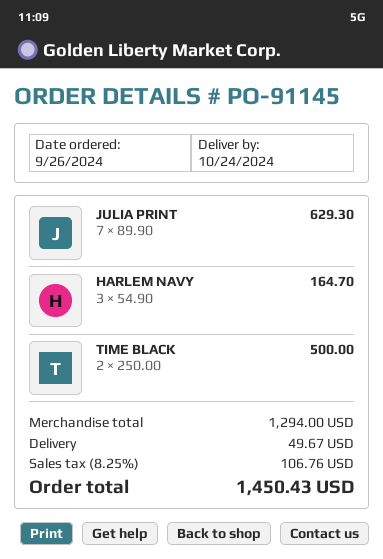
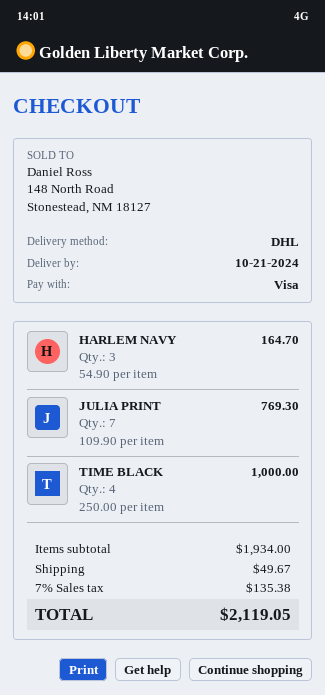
delivery date: 2024-10-24 -> 2024-10-21
JULIA PRINT: 7 x 89.90 = 629.30 -> 7 x 109.90 = 769.30
TIME BLACK: 2 x 250.00 = 500.00 -> 4 x 250.00 = 1000.00
subtotal: 1294.00 -> 1934.00
tax: 8.25% = 106.76 -> 7% = 135.38
total: 1450.43 -> 2119.05

